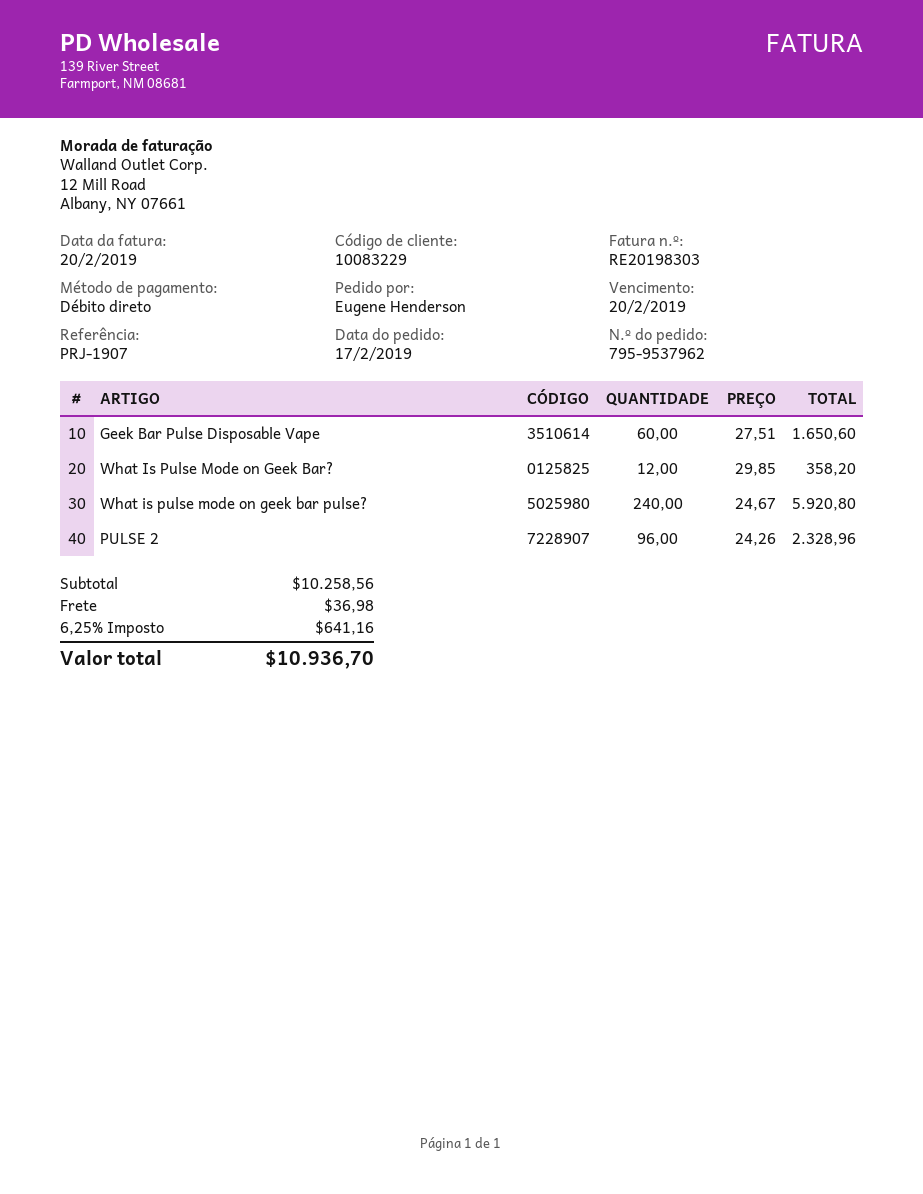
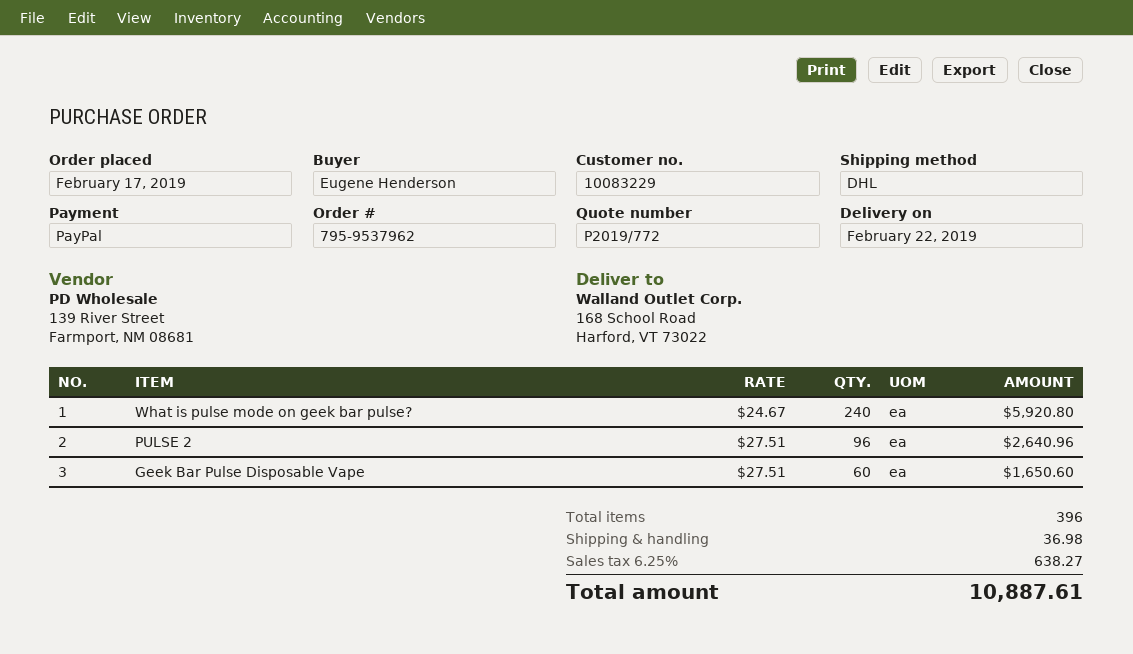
payment method: direct debit -> PayPal
What Is Pulse Mode on Geek Bar?: 12 x 29.85 = 358.20 -> none
PULSE 2: 96 x 24.26 = 2328.96 -> 96 x 27.51 = 2640.96
tax: 6.25% = 641.16 -> 6.25% = 638.27
total: 10936.70 -> 10887.61

